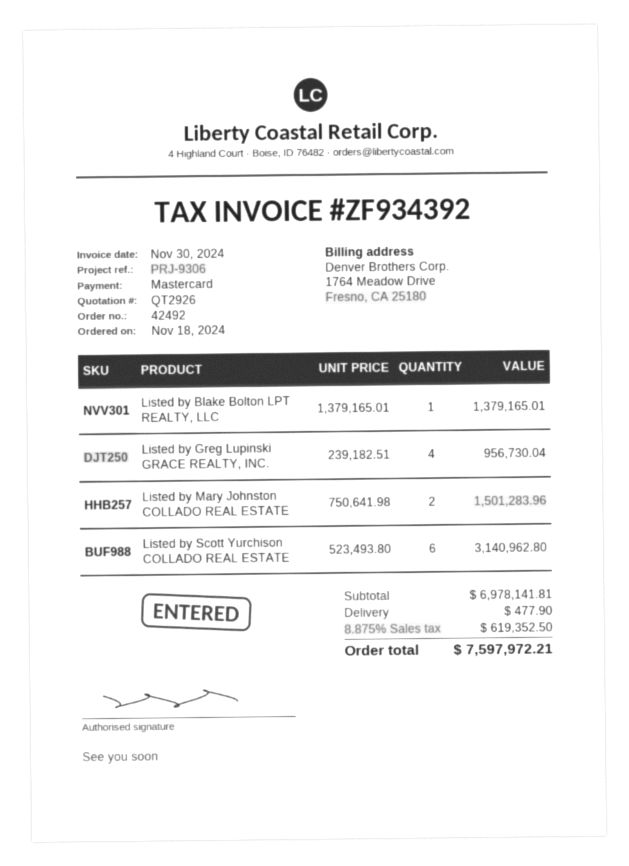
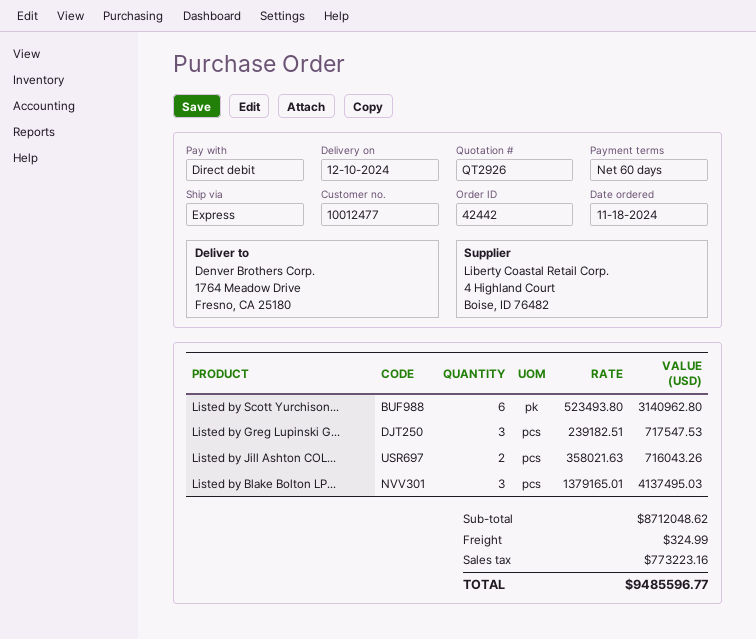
order number: 42492 -> 42442
payment method: Mastercard -> direct debit
Listed by Blake Bolton LPT REALTY, LLC: 1 x 1379165.01 = 1379165.01 -> 3 x 1379165.01 = 4137495.03
Listed by Greg Lupinski GRACE REALTY, INC.: 4 x 239182.51 = 956730.04 -> 3 x 239182.51 = 717547.53
Listed by Mary Johnston COLLADO REAL ESTATE: 2 x 750641.98 = 1501283.96 -> none
Listed by Jill Ashton COL...: none -> 2 x 358021.63 = 716043.26
subtotal: 6978141.81 -> 8712048.62
shipping: 477.90 -> 324.99
tax: 619352.50 -> 773223.16
total: 7597972.21 -> 9485596.77

